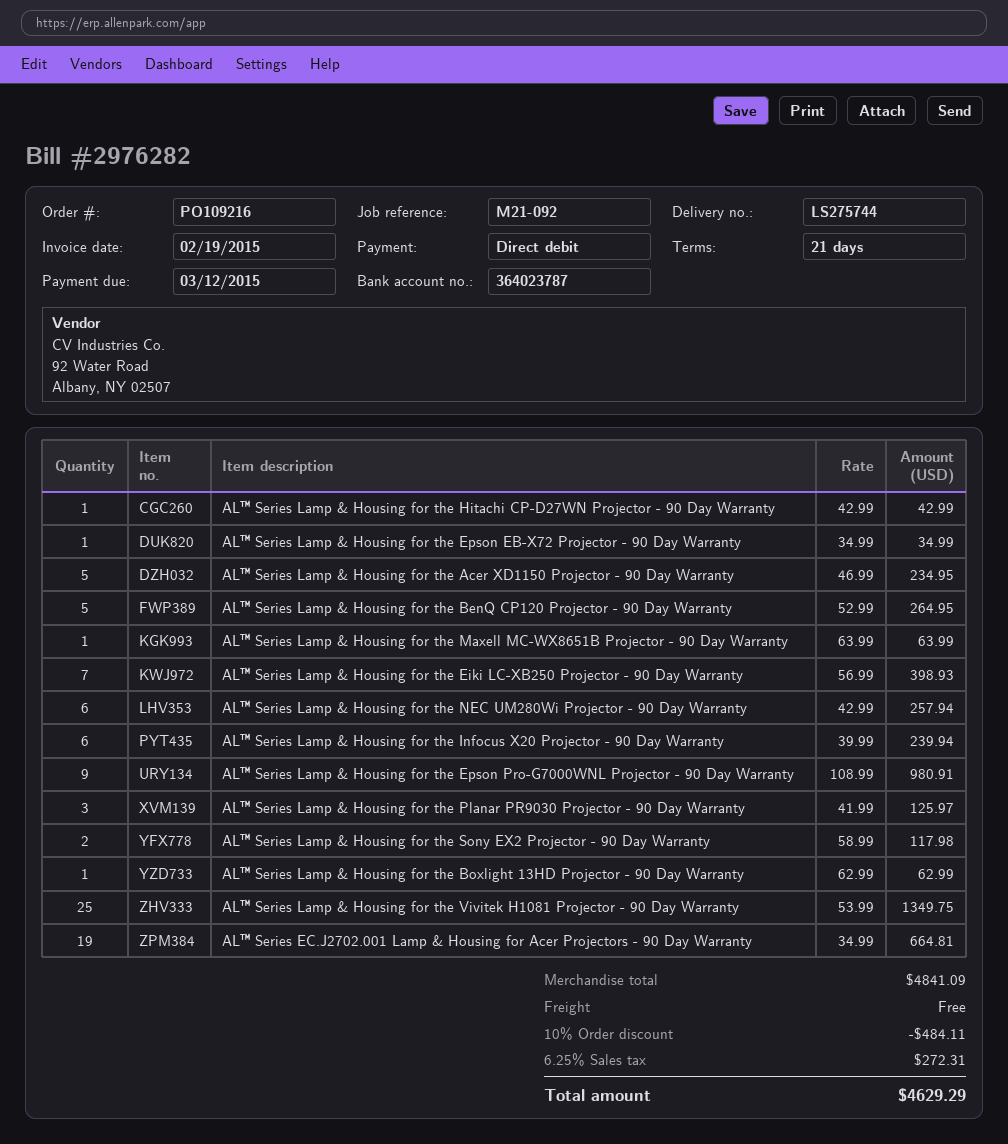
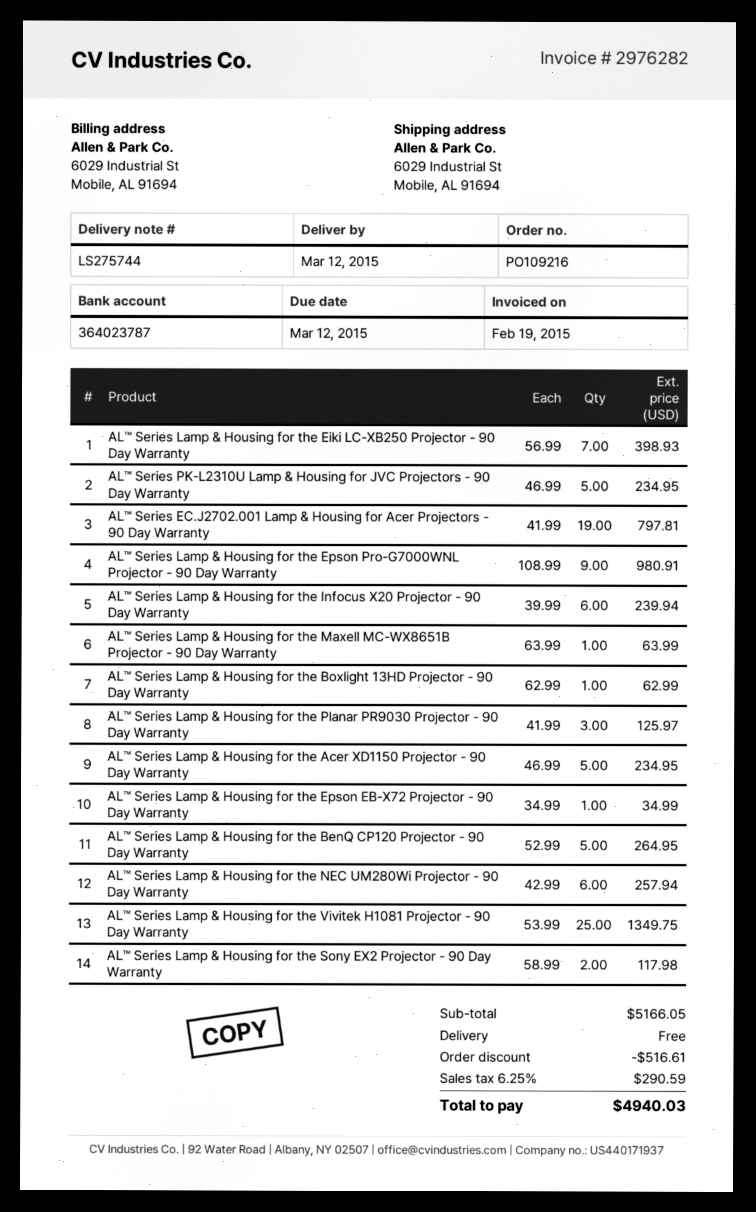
AL™ Series Lamp & Housing for the Hitachi CP-D27WN Projector - 90 Day Warranty: 1 x 42.99 = 42.99 -> none
AL™ Series EC.J2702.001 Lamp & Housing for Acer Projectors - 90 Day Warranty: 19 x 34.99 = 664.81 -> 19 x 41.99 = 797.81
AL™ Series PK-L2310U Lamp & Housing for JVC Projectors - 90 Day Warranty: none -> 5 x 46.99 = 234.95
subtotal: 4841.09 -> 5166.05
discount: 484.11 -> 516.61
tax: 6.25% = 272.31 -> 6.25% = 290.59
total: 4629.29 -> 4940.03

